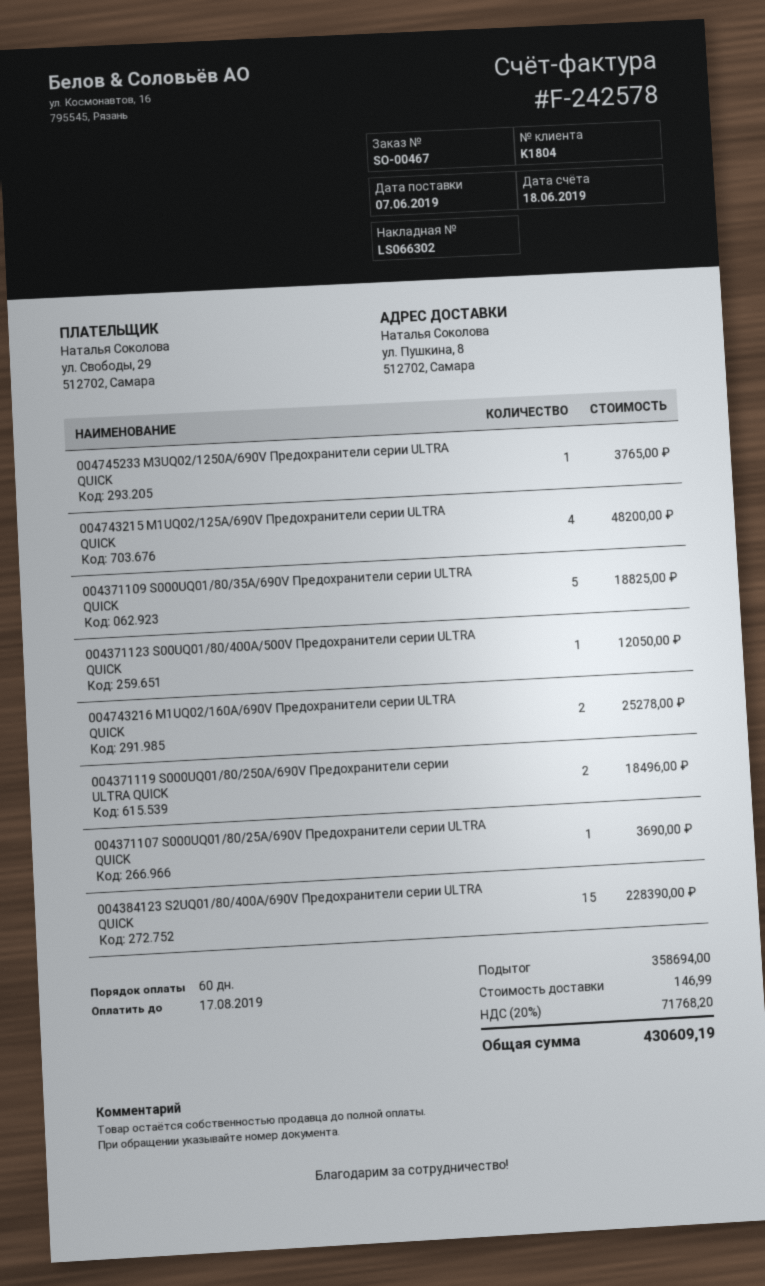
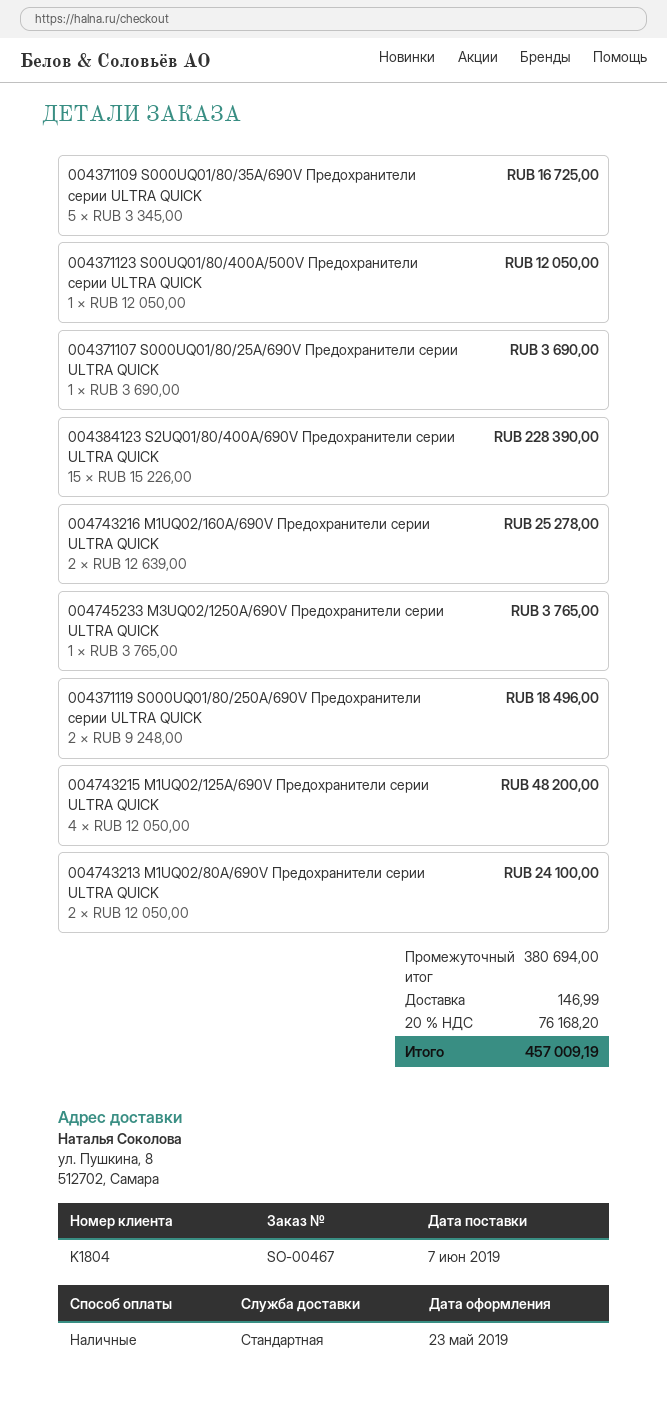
004371109 S000UQ01/80/35A/690V Предохранители серии ULTRA QUICK: 5 for 18825.00 -> 5 for 16725.00
004743213 M1UQ02/80A/690V Предохранители серии ULTRA QUICK: none -> 2 for 24100.00
subtotal: 358694.00 -> 380694.00
tax: 20% = 71768.20 -> 20% = 76168.20
total: 430609.19 -> 457009.19

